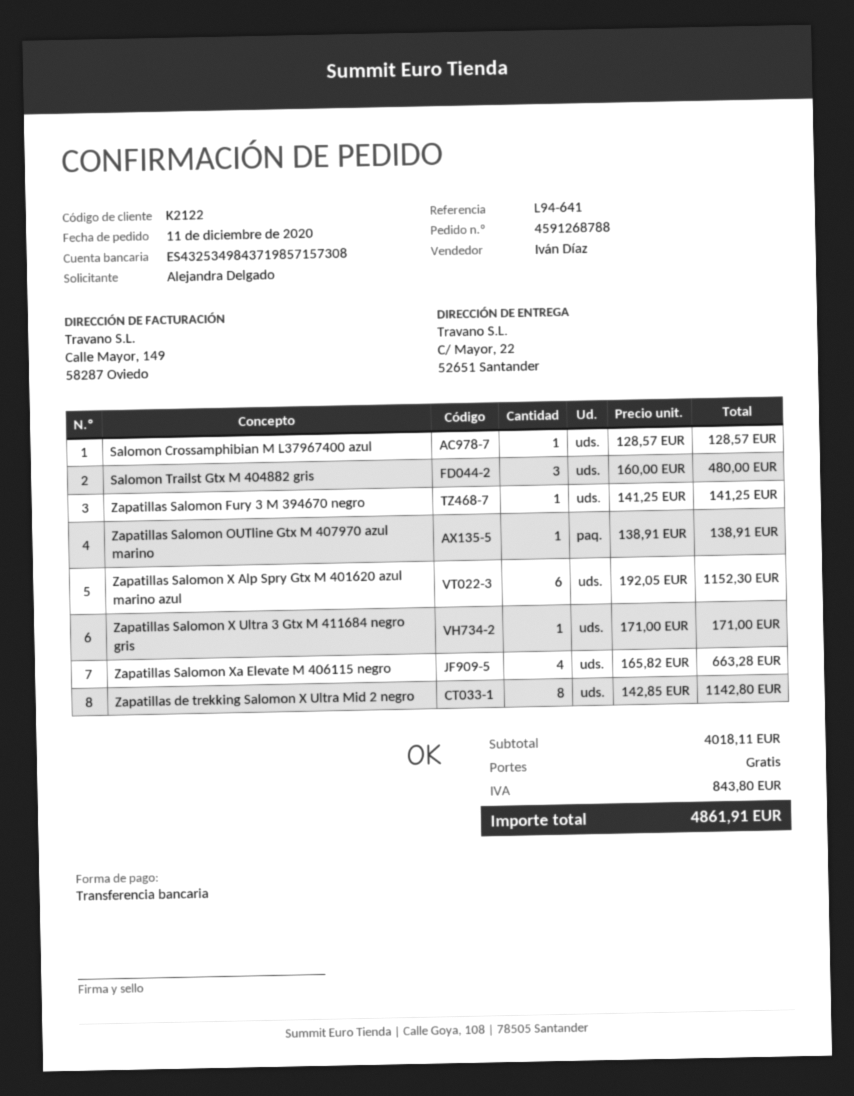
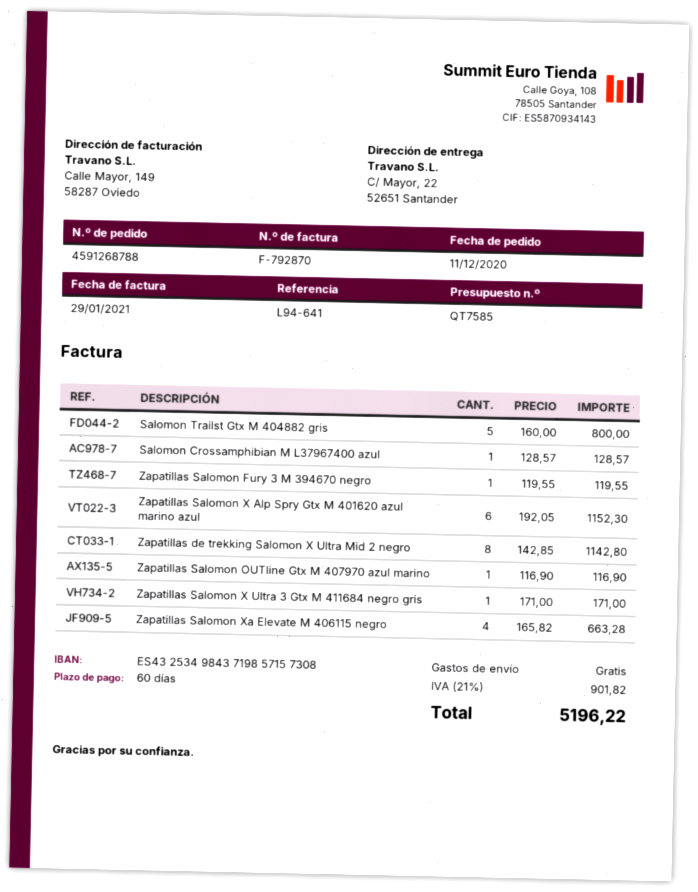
Salomon Trailst Gtx M 404882 gris: 3 x 160.00 = 480.00 -> 5 x 160.00 = 800.00
Zapatillas Salomon Fury 3 M 394670 negro: 1 x 141.25 = 141.25 -> 1 x 119.55 = 119.55
Zapatillas Salomon OUTline Gtx M 407970 azul marino: 1 x 138.91 = 138.91 -> 1 x 116.90 = 116.90
tax: 843.80 -> 901.82
total: 4861.91 -> 5196.22

